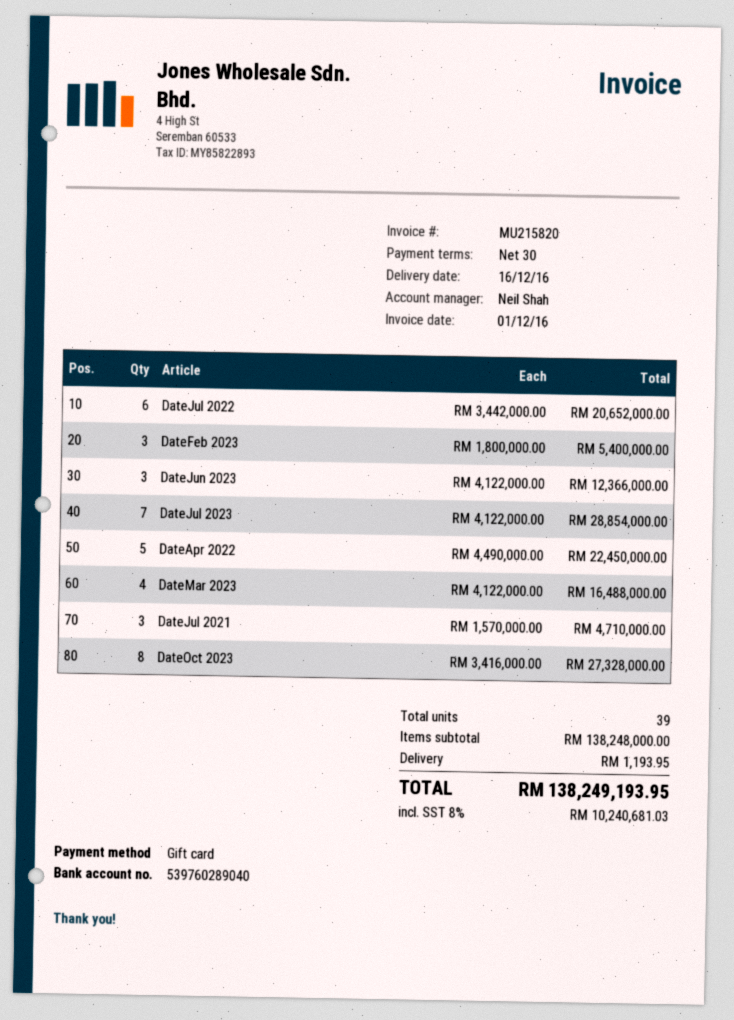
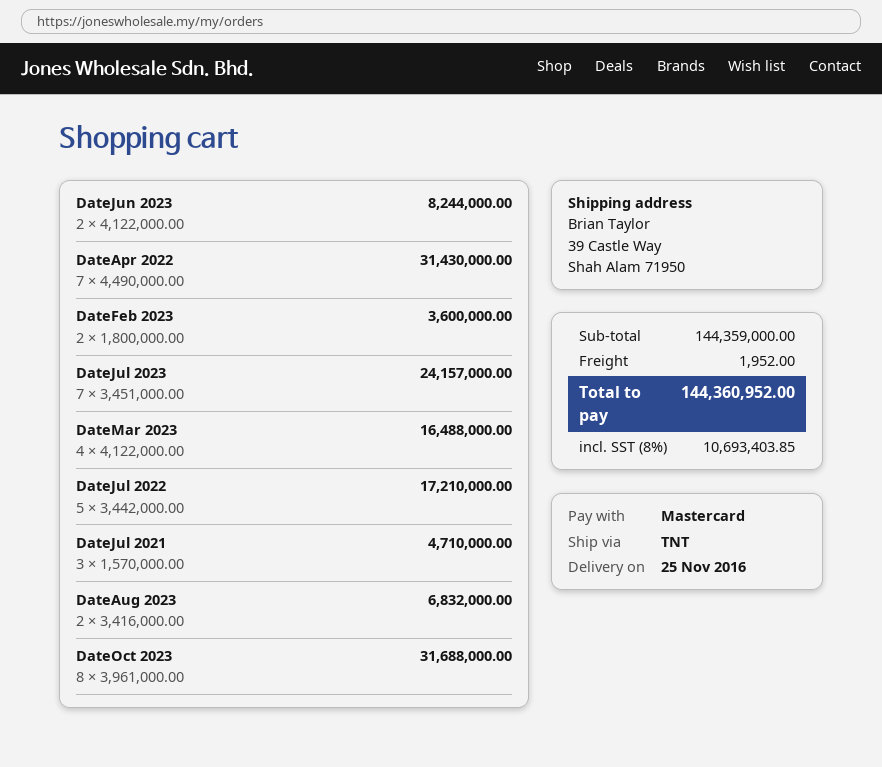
delivery date: 2016-12-16 -> 2016-11-25
payment method: gift card -> Mastercard
DateJul 2022: 6 x 3442000.00 = 20652000.00 -> 5 x 3442000.00 = 17210000.00
DateFeb 2023: 3 x 1800000.00 = 5400000.00 -> 2 x 1800000.00 = 3600000.00
DateJun 2023: 3 x 4122000.00 = 12366000.00 -> 2 x 4122000.00 = 8244000.00
DateJul 2023: 7 x 4122000.00 = 28854000.00 -> 7 x 3451000.00 = 24157000.00
DateApr 2022: 5 x 4490000.00 = 22450000.00 -> 7 x 4490000.00 = 31430000.00
DateOct 2023: 8 x 3416000.00 = 27328000.00 -> 8 x 3961000.00 = 31688000.00
DateAug 2023: none -> 2 x 3416000.00 = 6832000.00
subtotal: 138248000.00 -> 144359000.00
shipping: 1193.95 -> 1952.00
tax: 8% = 10240681.03 -> 8% = 10693403.85
total: 138249193.95 -> 144360952.00

